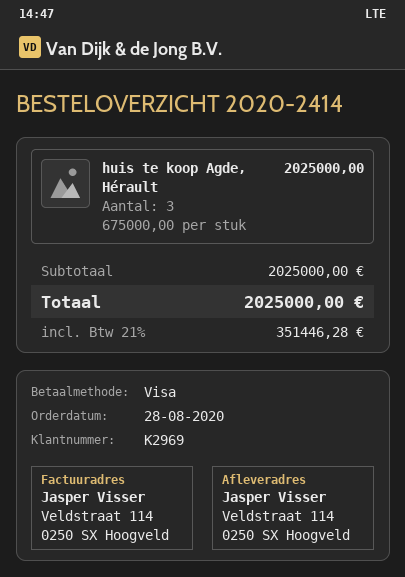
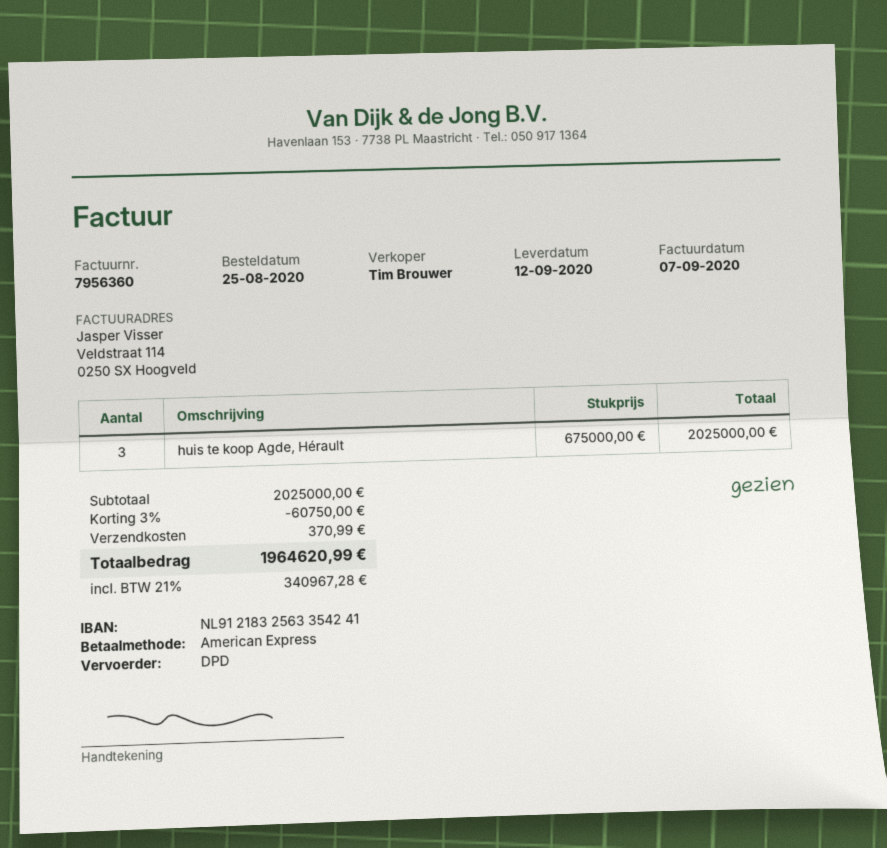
order date: 2020-08-28 -> 2020-08-25
payment method: Visa -> American Express
discount: none -> 3% = 60750.00
shipping: none -> 370.99
tax: 21% = 351446.28 -> 21% = 340967.28
total: 2025000.00 -> 1964620.99

